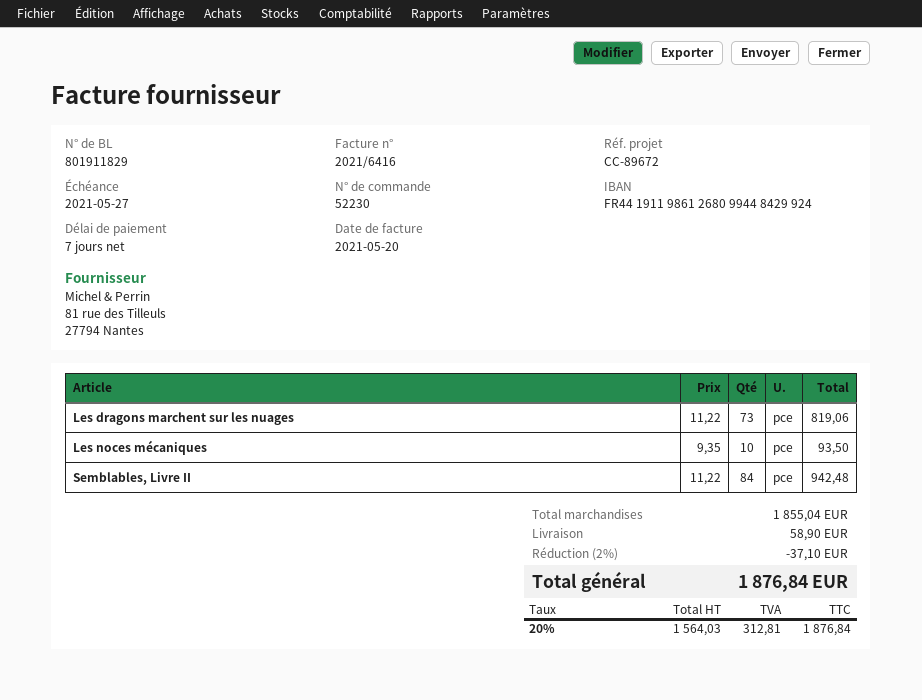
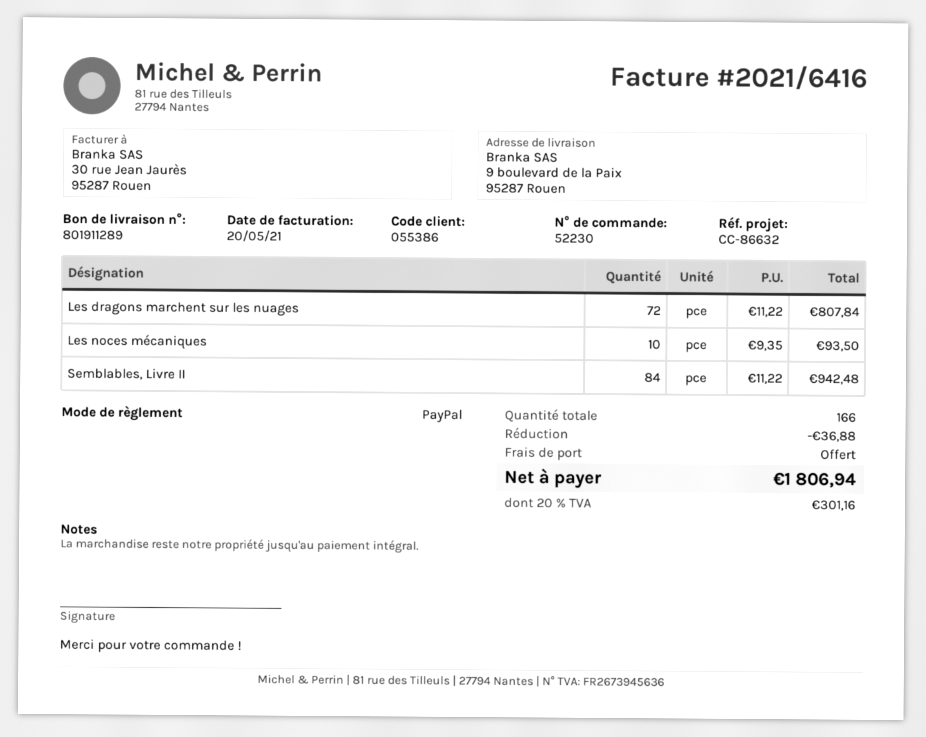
delivery note number: 801911829 -> 801911289
reference: CC-89672 -> CC-86632
Les dragons marchent sur les nuages: 73 x 11.22 = 819.06 -> 72 x 11.22 = 807.84
discount: 37.10 -> 36.88
shipping: 58.90 -> 0.00
tax: 20% = 312.81 -> 20% = 301.16
total: 1876.84 -> 1806.94

